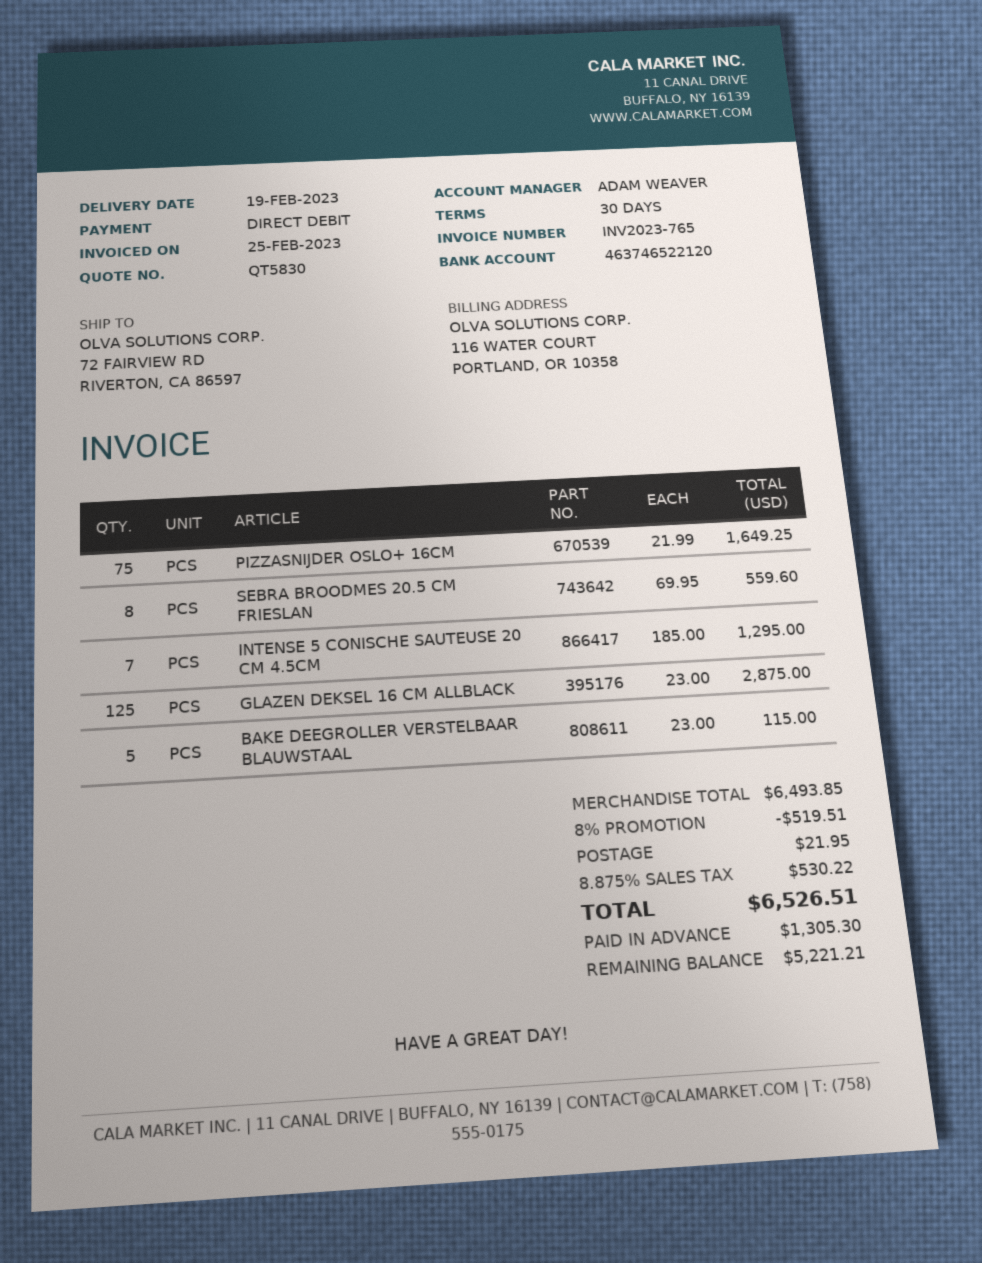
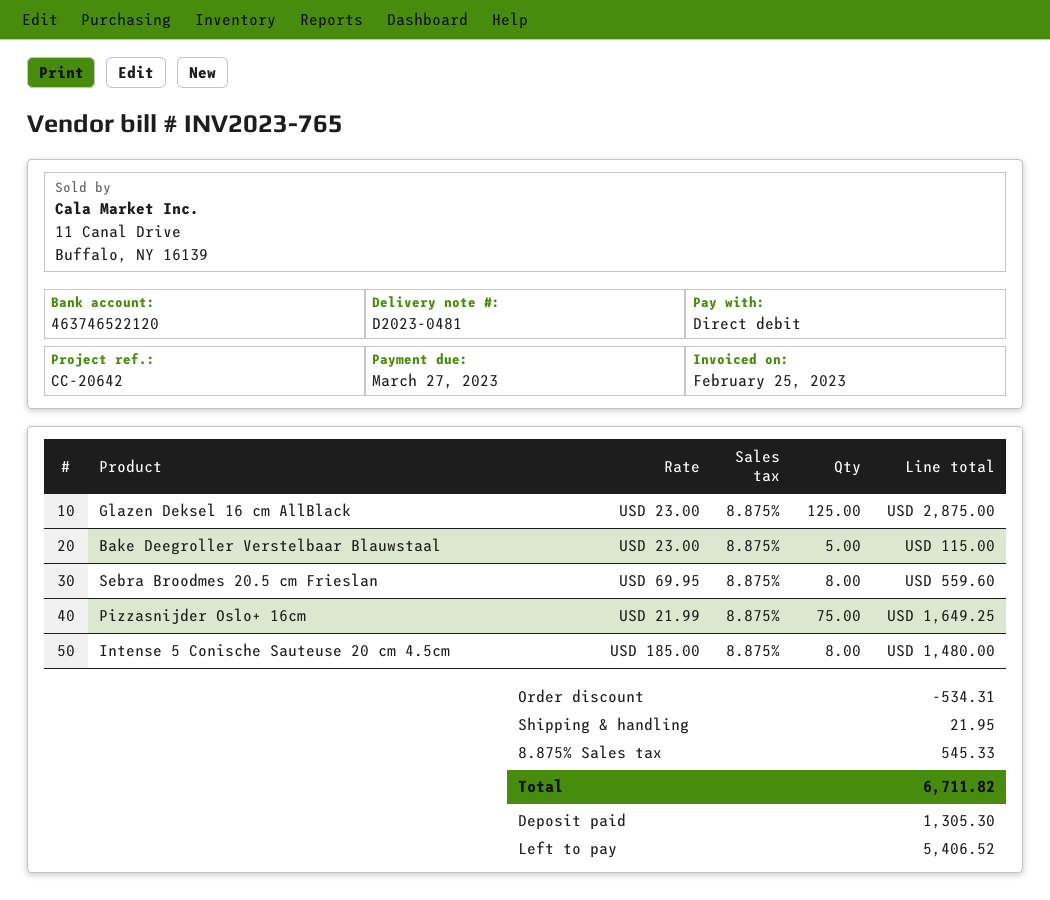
INTENSE 5 CONISCHE SAUTEUSE 20 CM 4.5CM: 7 x 185.00 = 1295.00 -> 8 x 185.00 = 1480.00
discount: 519.51 -> 534.31
tax: 8.875% = 530.22 -> 8.875% = 545.33
total: 6526.51 -> 6711.82
balance: 5221.21 -> 5406.52

